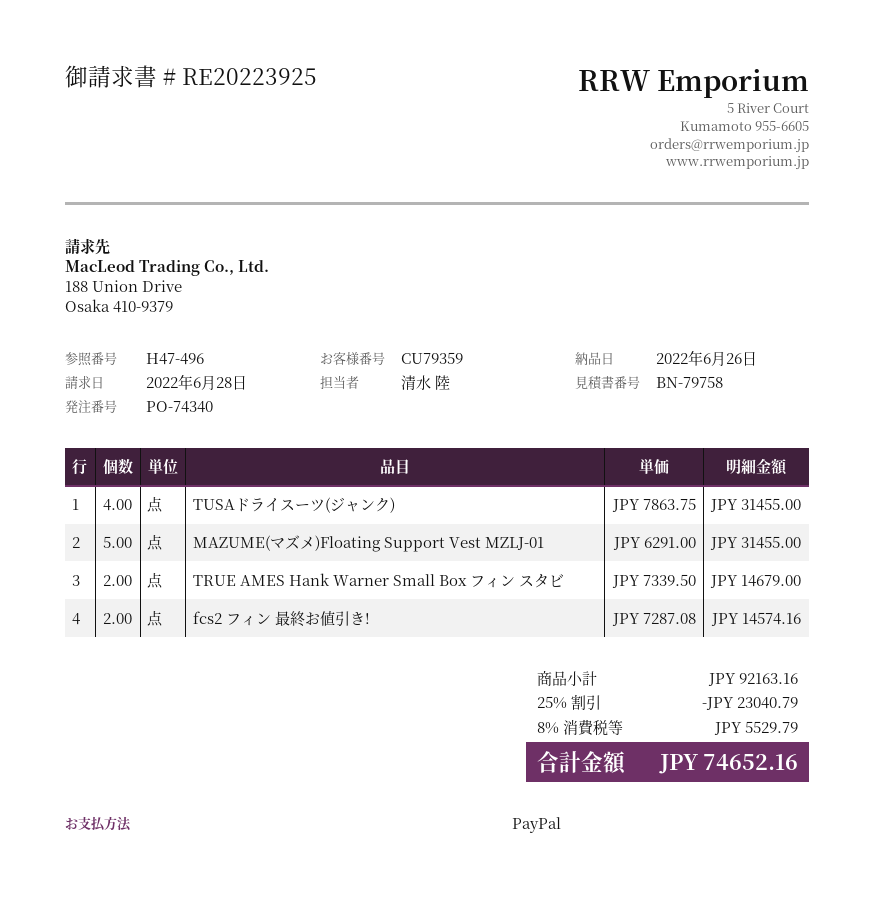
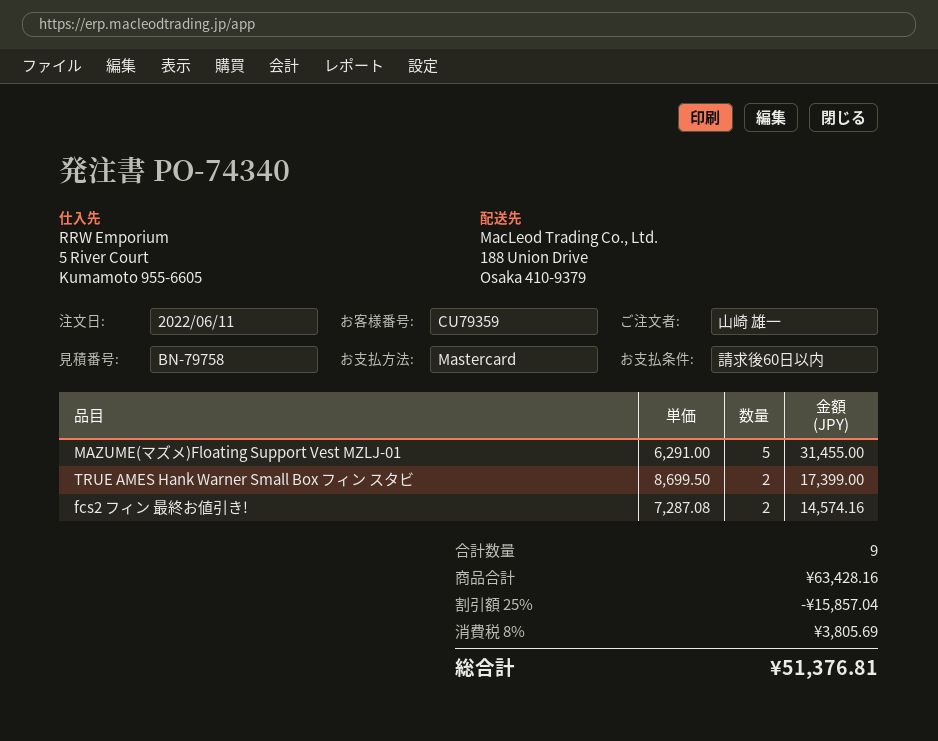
payment method: PayPal -> Mastercard
TUSAドライスーツ(ジャンク): 4 x 7863.75 = 31455.00 -> none
TRUE AMES Hank Warner Small Box フィン スタビ: 2 x 7339.50 = 14679.00 -> 2 x 8699.50 = 17399.00
subtotal: 92163.16 -> 63428.16
discount: 25% = 23040.79 -> 25% = 15857.04
tax: 8% = 5529.79 -> 8% = 3805.69
total: 74652.16 -> 51376.81

